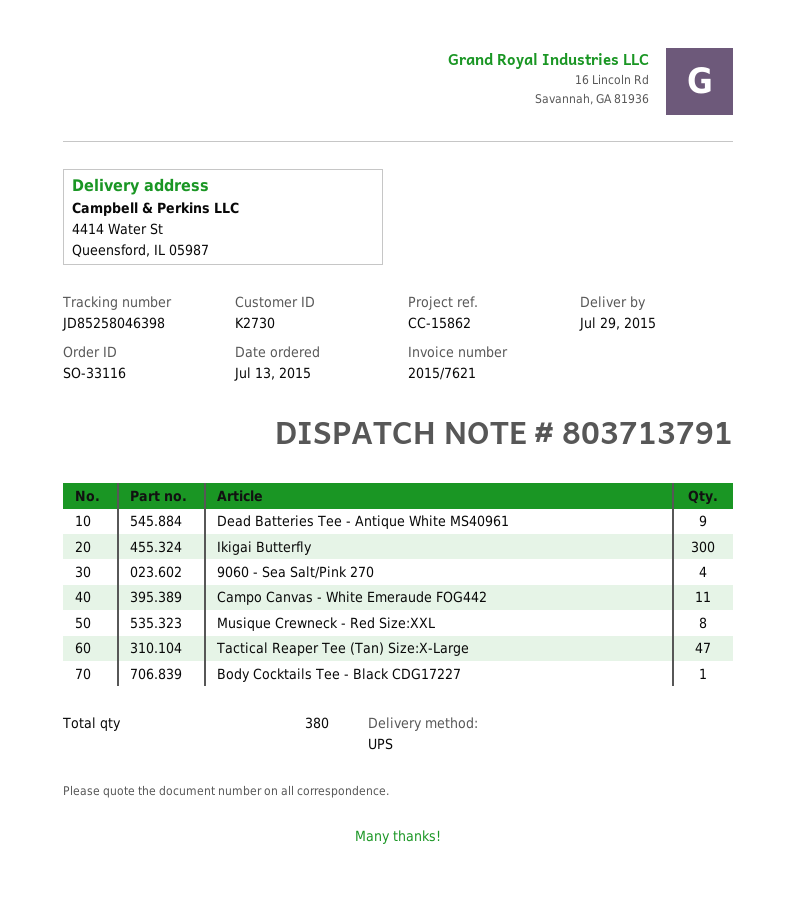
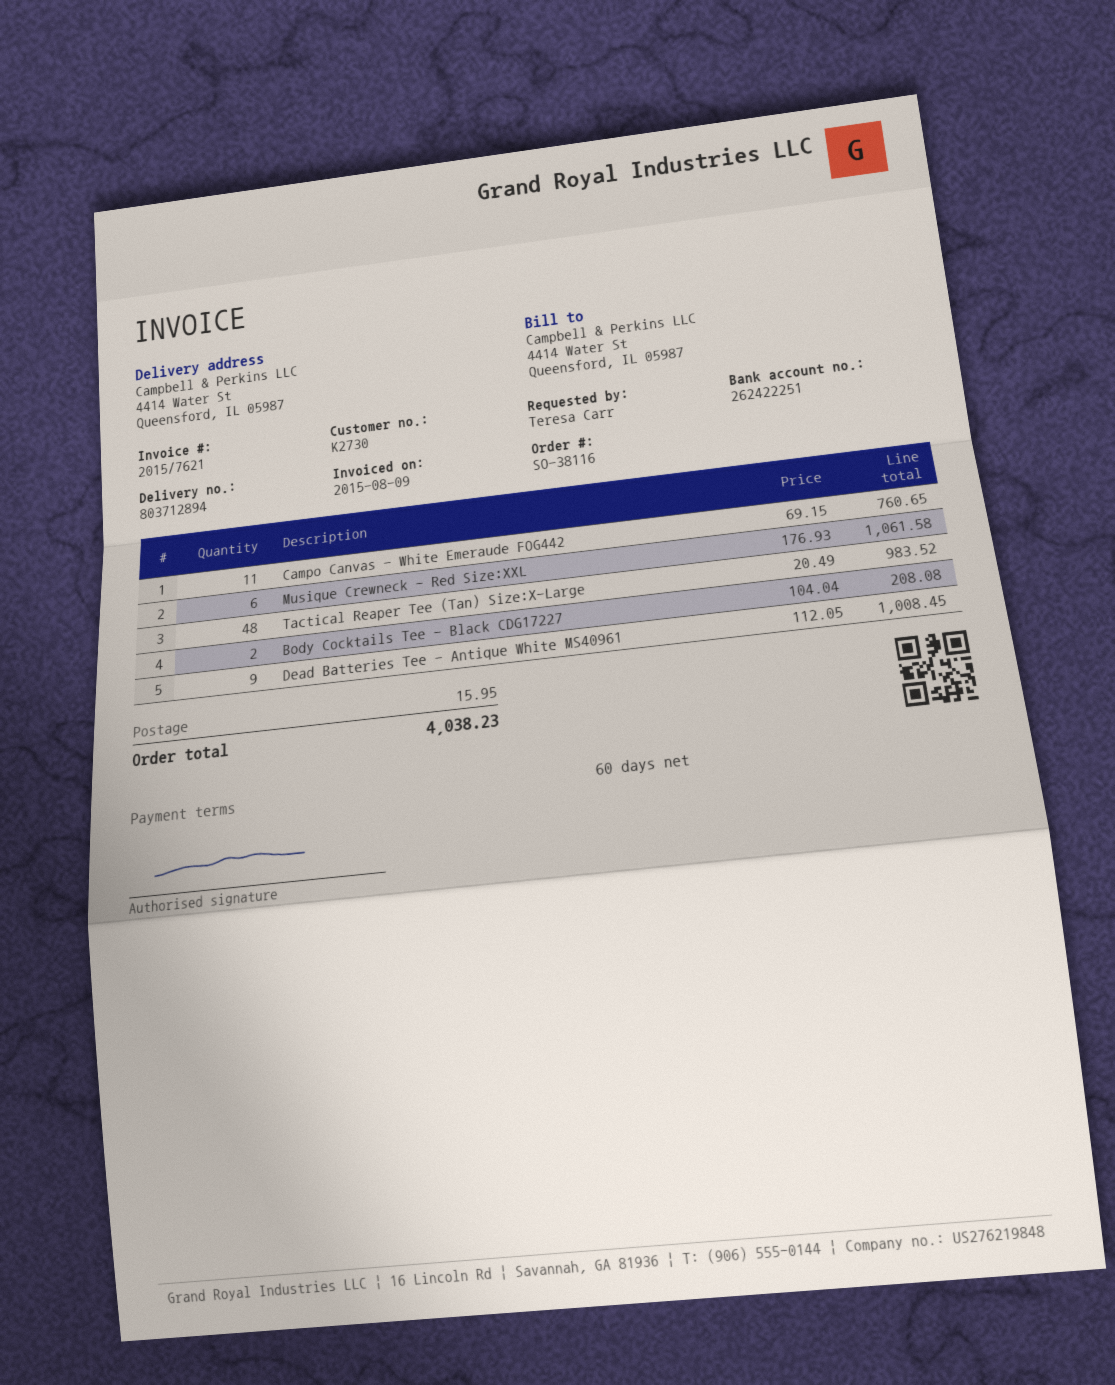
order number: SO-33116 -> SO-38116
delivery note number: 803713791 -> 803712894
Ikigai Butterfly: 300 -> none
9060 - Sea Salt/Pink 270: 4 -> none
Musique Crewneck - Red Size:XXL: 8 -> 6
Tactical Reaper Tee (Tan) Size:X-Large: 47 -> 48
Body Cocktails Tee - Black CDG17227: 1 -> 2

